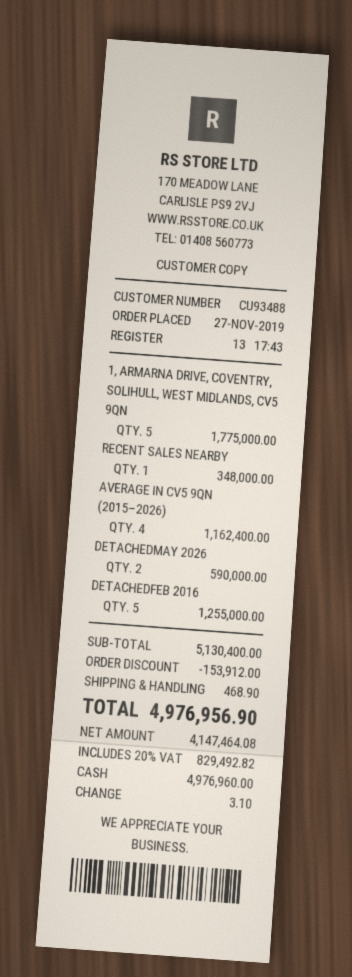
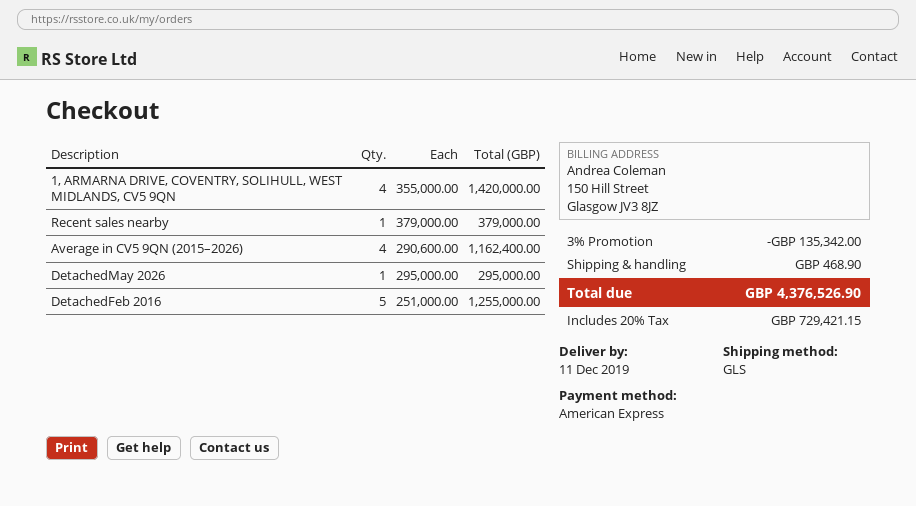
payment method: cash -> American Express
1, ARMARNA DRIVE, COVENTRY, SOLIHULL, WEST MIDLANDS, CV5 9QN: 5 for 1775000.00 -> 4 for 1420000.00
RECENT SALES NEARBY: 1 for 348000.00 -> 1 for 379000.00
DETACHEDMAY 2026: 2 for 590000.00 -> 1 for 295000.00
discount: 153912.00 -> 135342.00
tax: 20% = 829492.82 -> 20% = 729421.15
total: 4976956.90 -> 4376526.90

